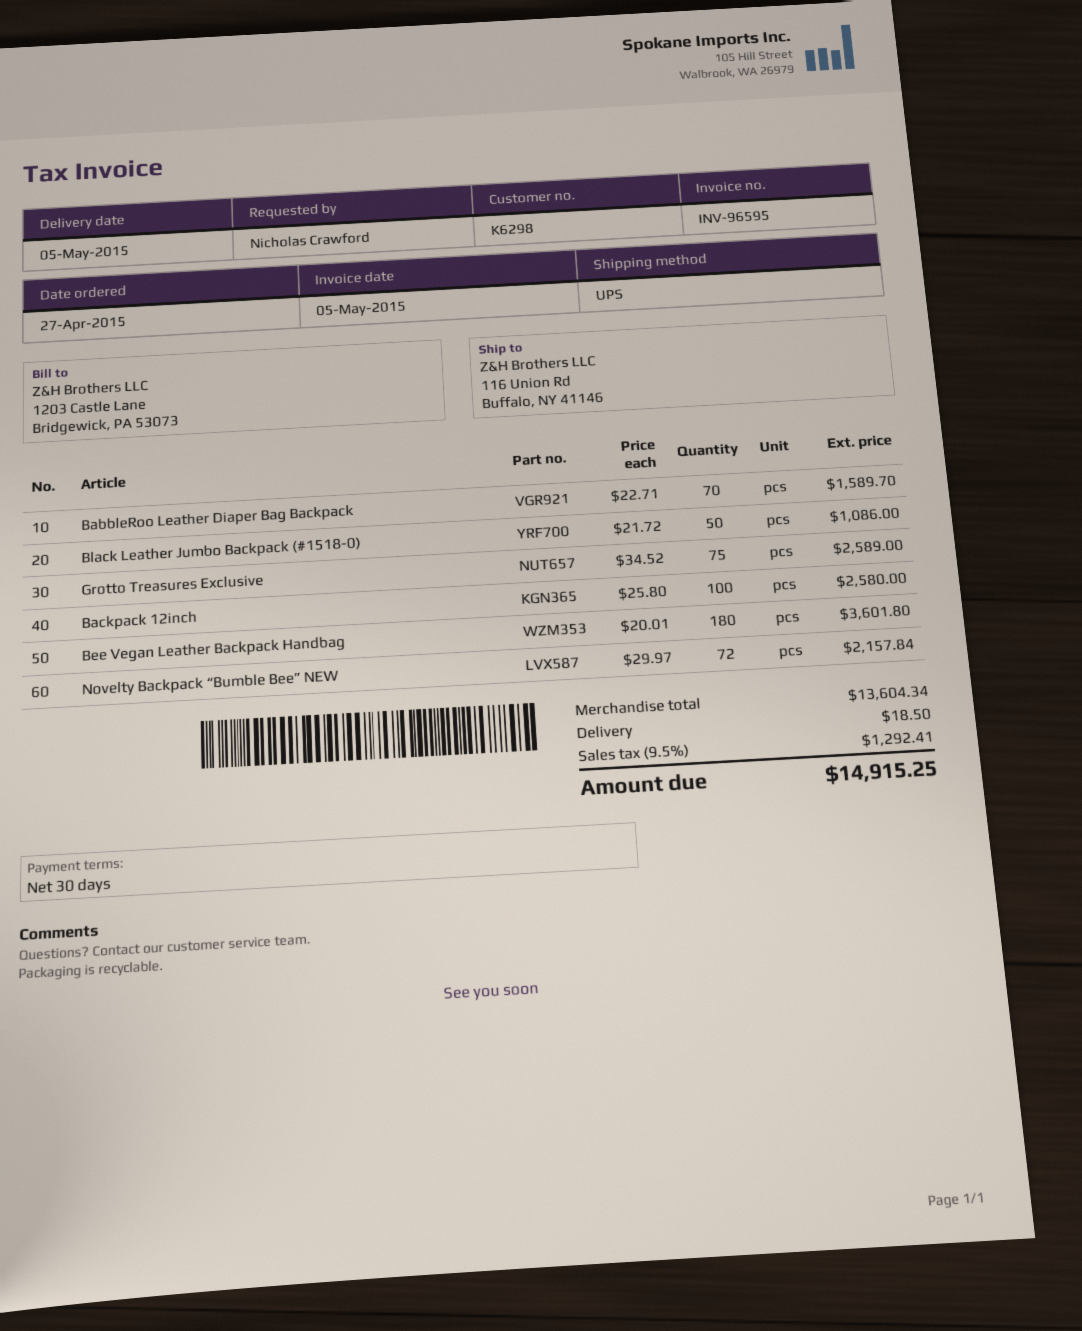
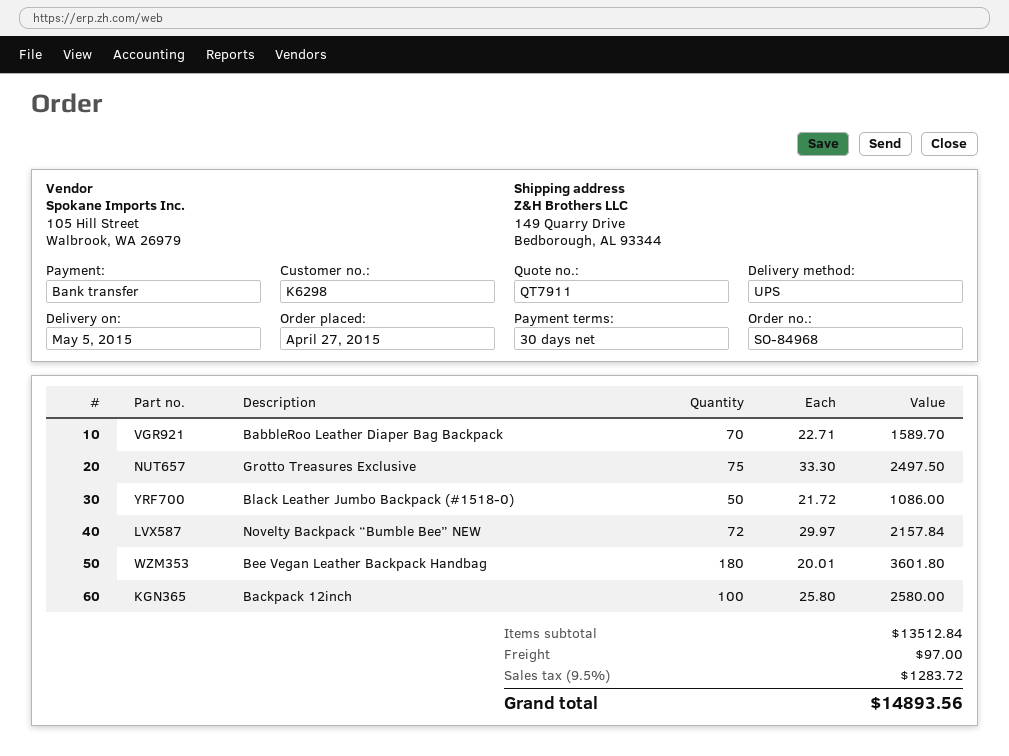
ship to: 116 Union Rd, Buffalo, NY 41146 -> 149 Quarry Drive, Bedborough, AL 93344
Grotto Treasures Exclusive: 75 x 34.52 = 2589.00 -> 75 x 33.30 = 2497.50
subtotal: 13604.34 -> 13512.84
shipping: 18.50 -> 97.00
tax: 9.5% = 1292.41 -> 9.5% = 1283.72
total: 14915.25 -> 14893.56

